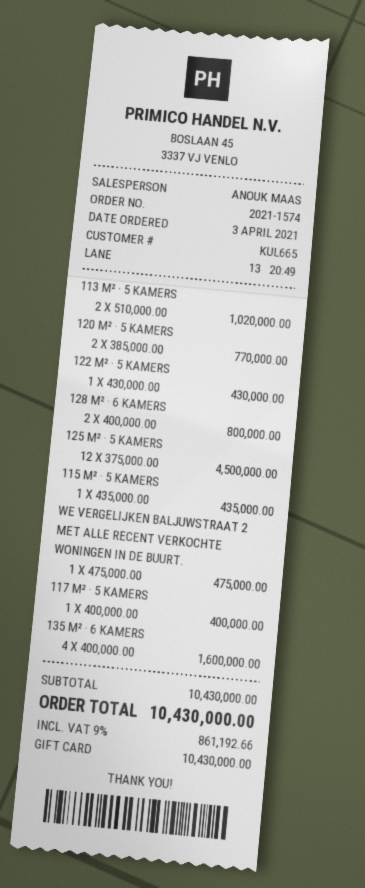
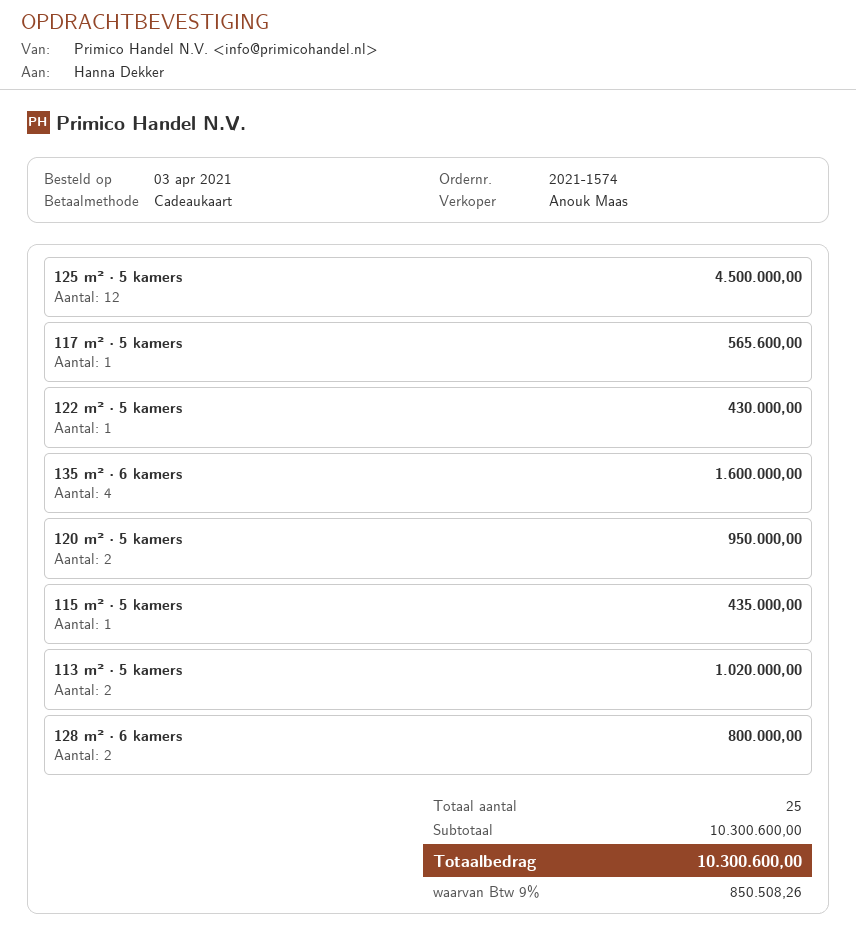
120 M² · 5 KAMERS: 2 for 770000.00 -> 2 for 950000.00
WE VERGELIJKEN BALJUWSTRAAT 2 MET ALLE RECENT VERKOCHTE WONINGEN IN DE BUURT.: 1 for 475000.00 -> none
117 M² · 5 KAMERS: 1 for 400000.00 -> 1 for 565600.00
subtotal: 10430000.00 -> 10300600.00
tax: 9% = 861192.66 -> 9% = 850508.26
total: 10430000.00 -> 10300600.00

